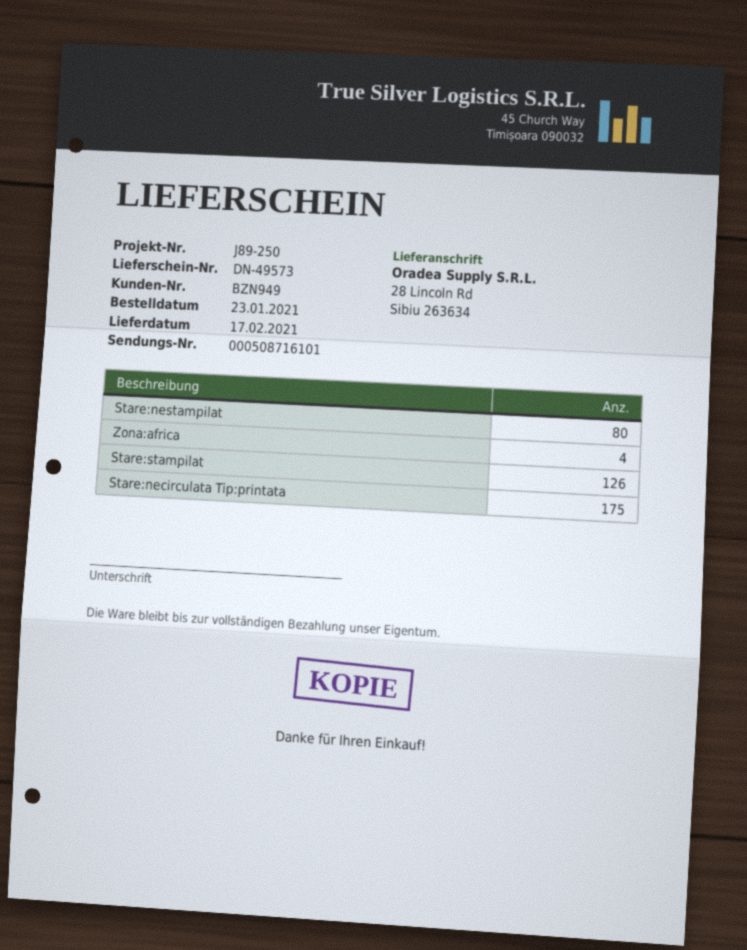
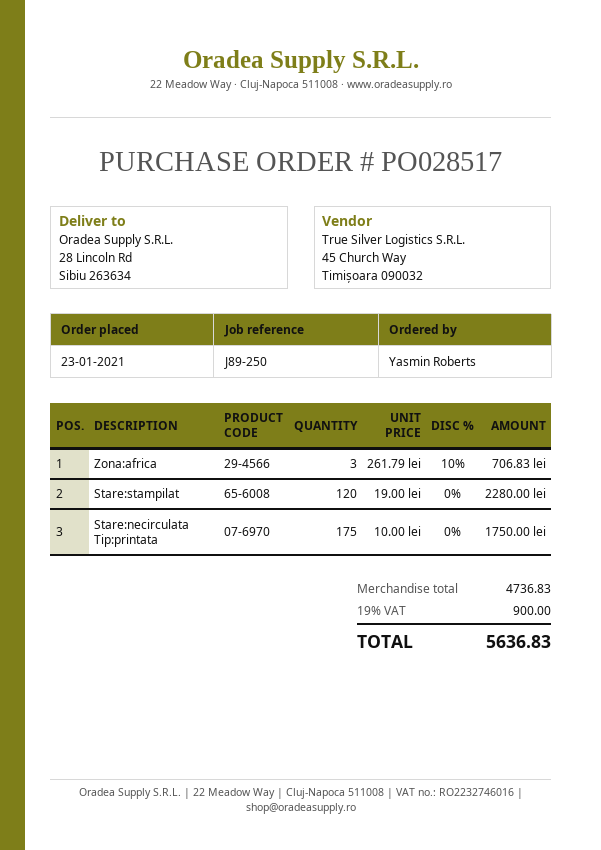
Stare:nestampilat: 80 -> none
Zona:africa: 4 -> 3
Stare:stampilat: 126 -> 120

